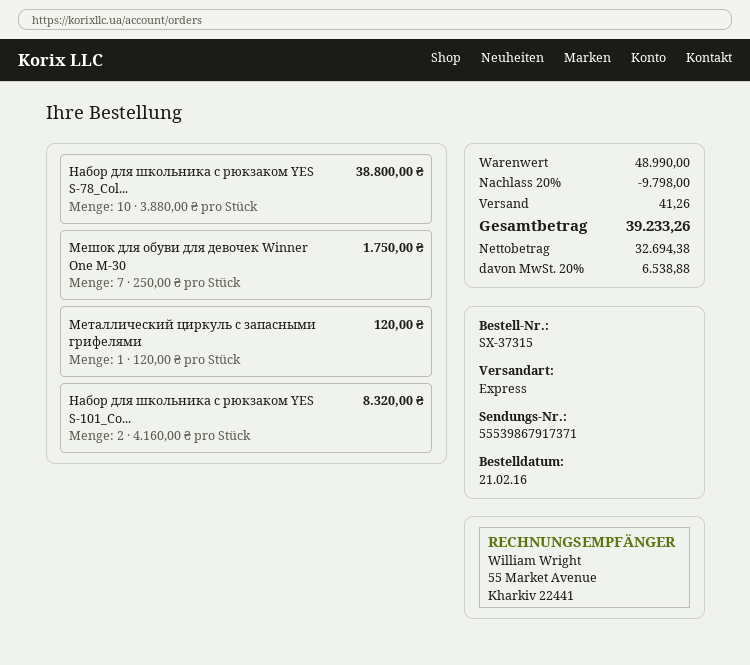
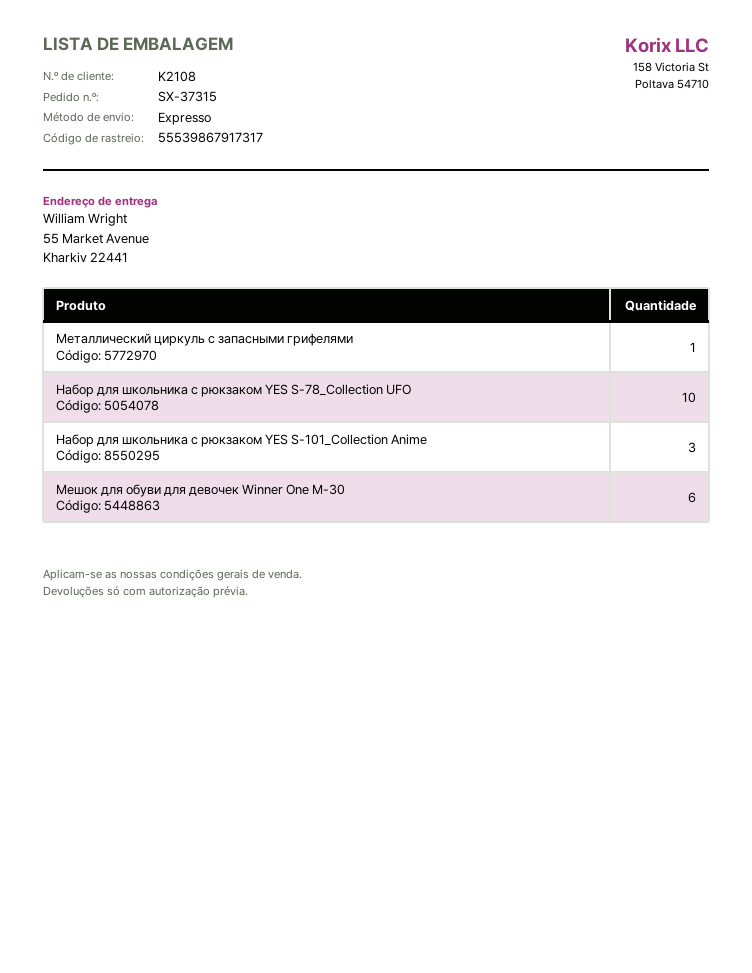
tracking number: 55539867917371 -> 55539867917317
Мешок для обуви для девочек Winner One M-30: 7 -> 6
Набор для школьника с рюкзаком YES S-101_Co...: 2 -> 3

